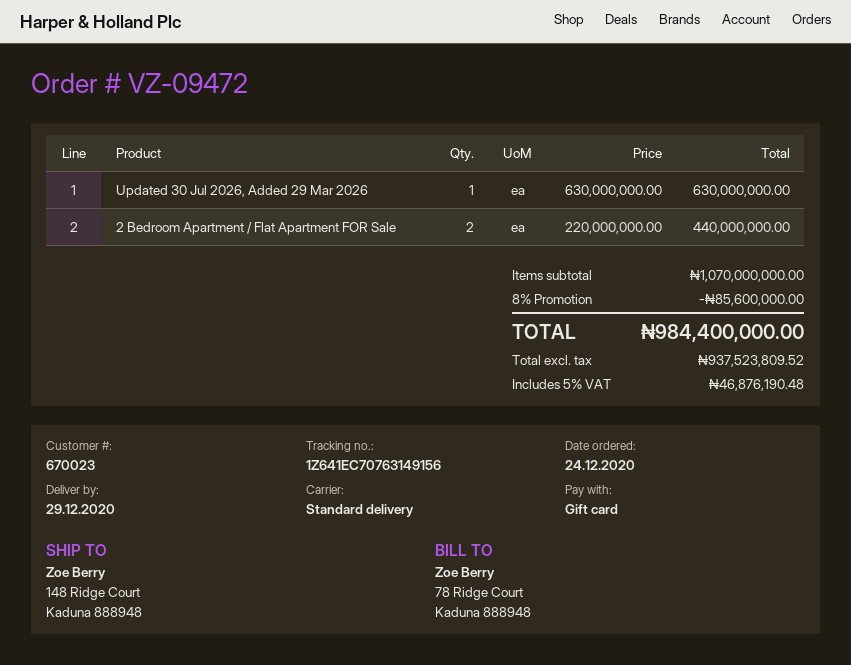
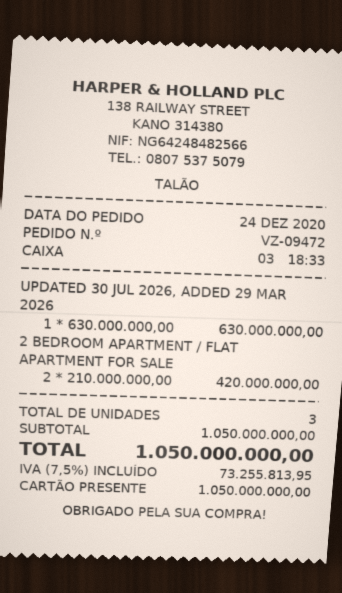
2 Bedroom Apartment / Flat Apartment FOR Sale: 2 x 220000000.00 = 440000000.00 -> 2 x 210000000.00 = 420000000.00
subtotal: 1070000000.00 -> 1050000000.00
discount: 8% = 85600000.00 -> none
tax: 5% = 46876190.48 -> 7.5% = 73255813.95
total: 984400000.00 -> 1050000000.00

